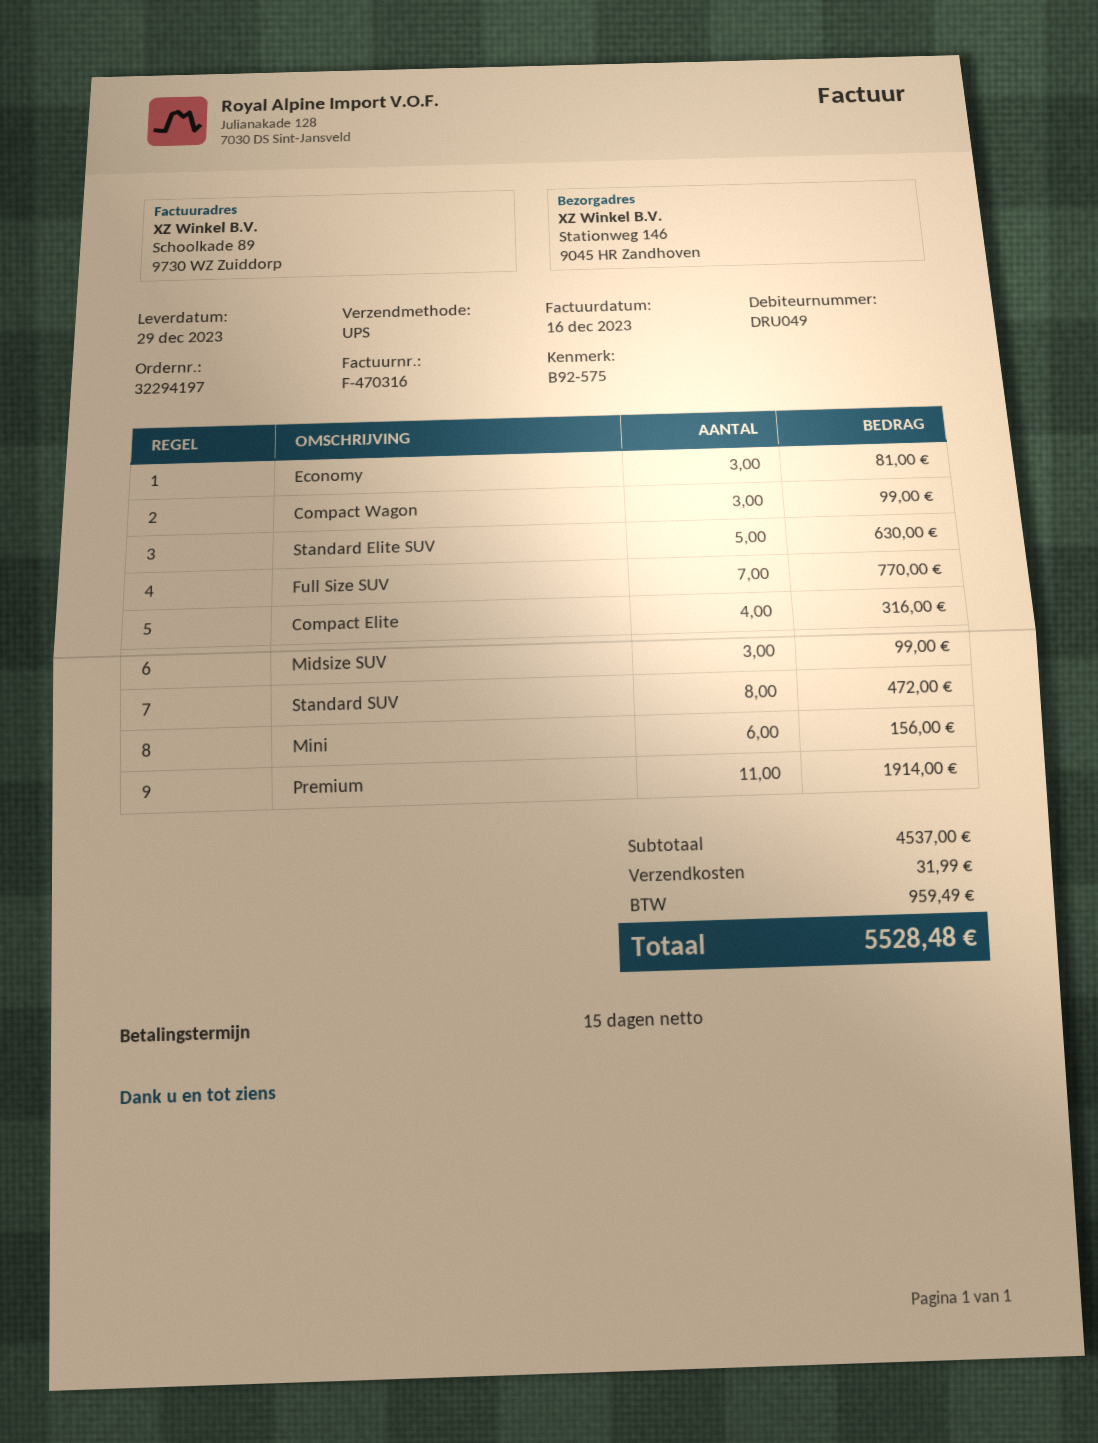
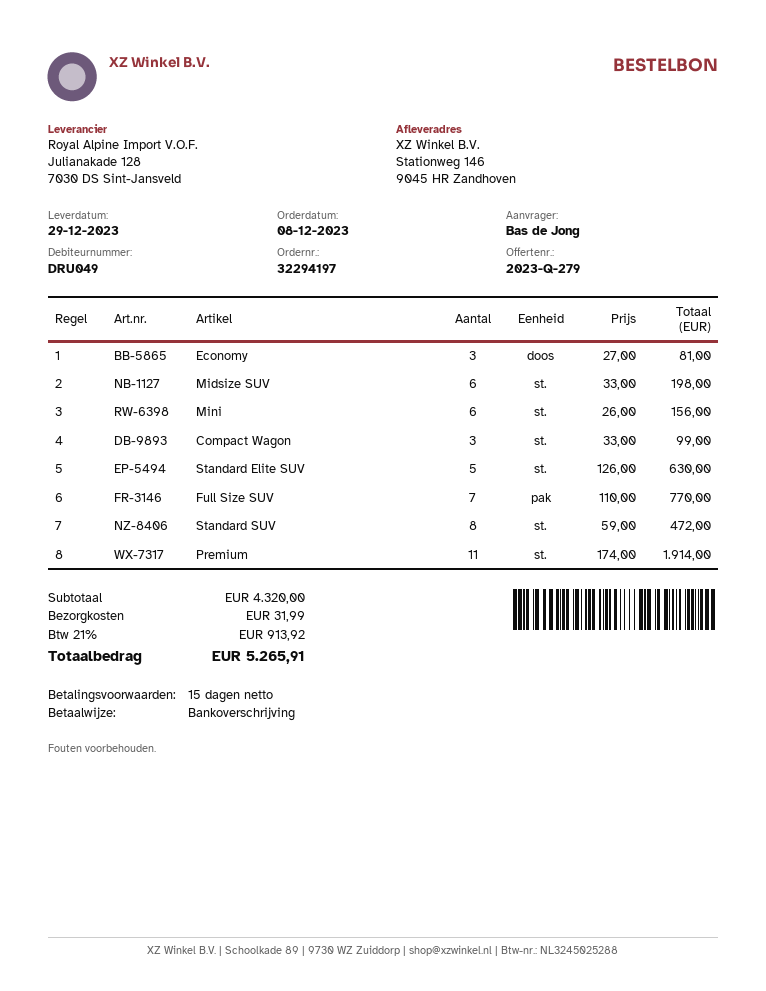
Compact Elite: 4 for 316.00 -> none
Midsize SUV: 3 for 99.00 -> 6 for 198.00
subtotal: 4537.00 -> 4320.00
tax: 959.49 -> 913.92
total: 5528.48 -> 5265.91

